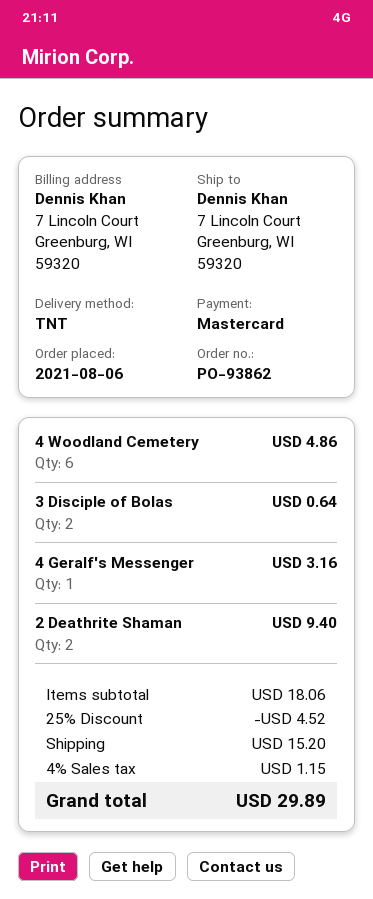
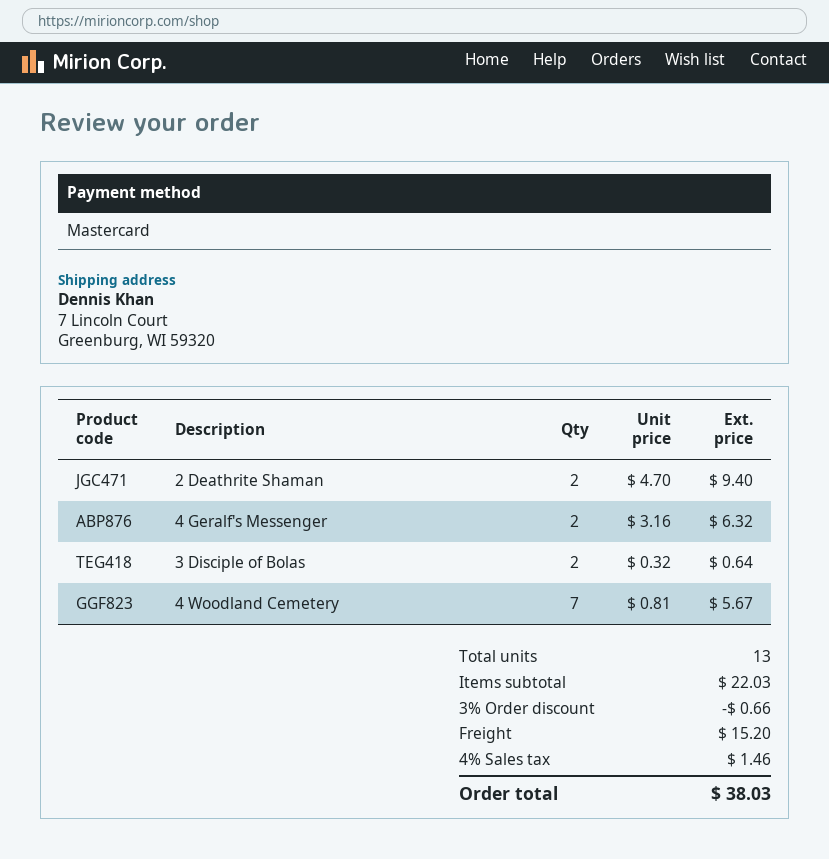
4 Woodland Cemetery: 6 for 4.86 -> 7 for 5.67
4 Geralf's Messenger: 1 for 3.16 -> 2 for 6.32
subtotal: 18.06 -> 22.03
discount: 25% = 4.52 -> 3% = 0.66
tax: 4% = 1.15 -> 4% = 1.46
total: 29.89 -> 38.03

